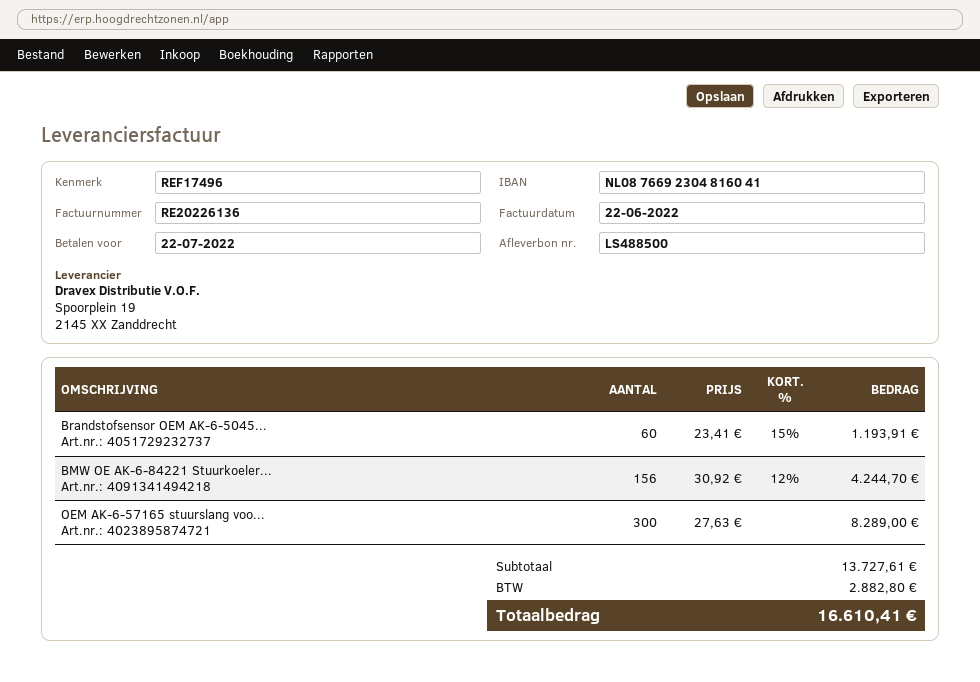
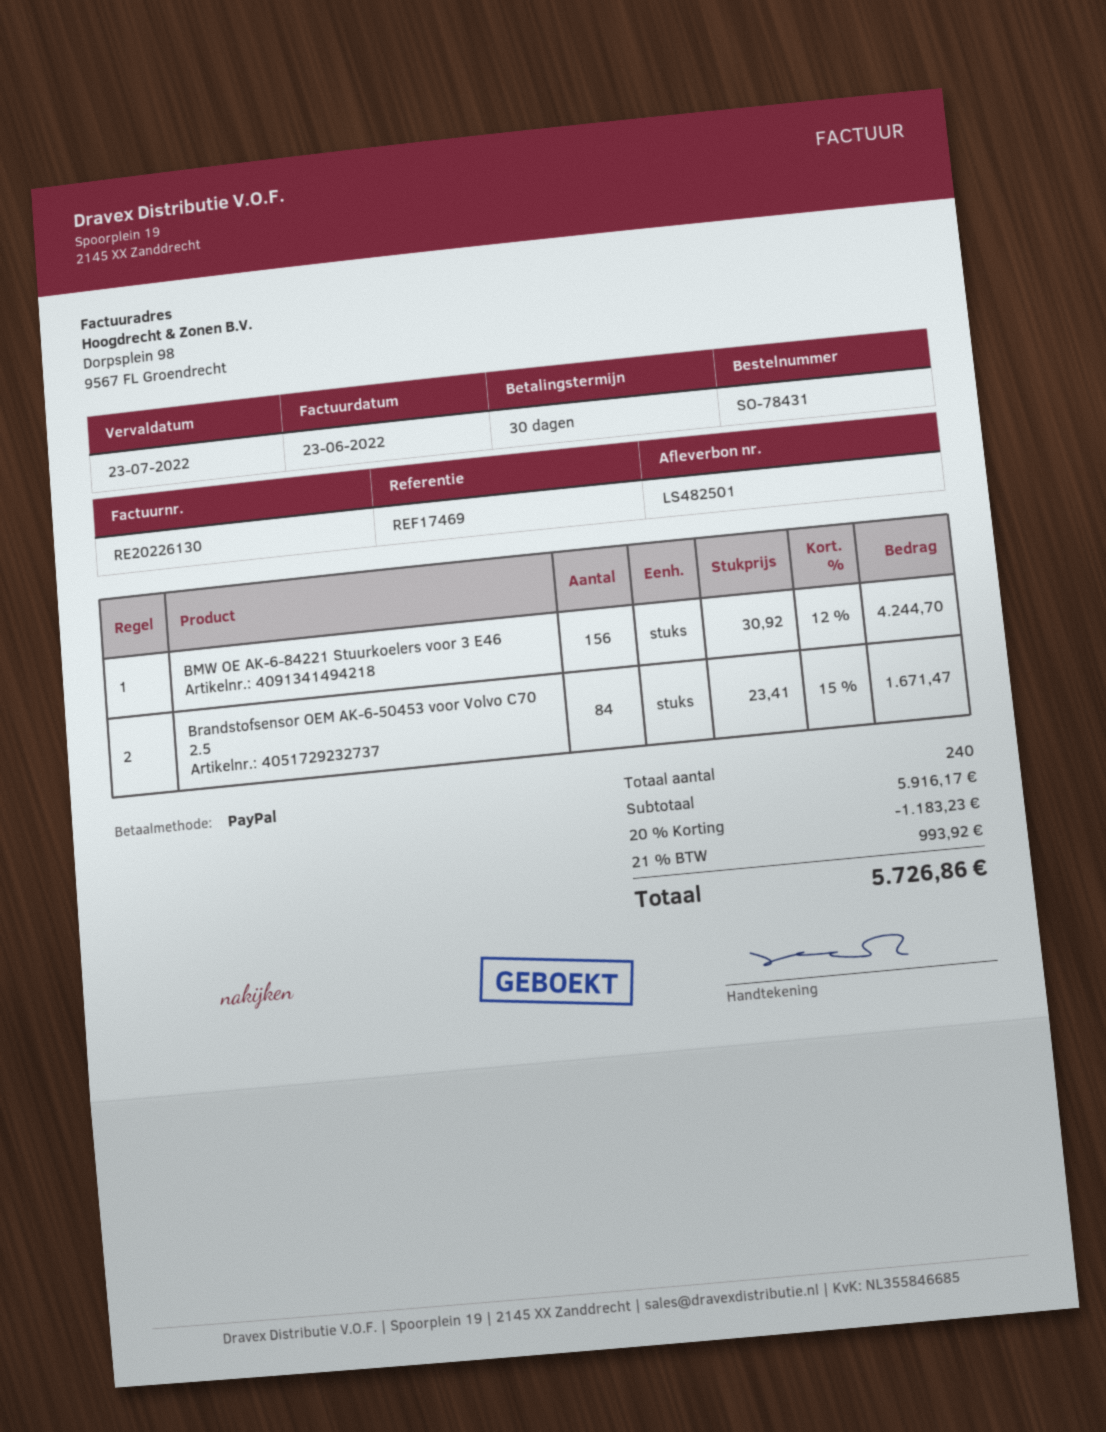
delivery note number: LS488500 -> LS482501
invoice number: RE20226136 -> RE20226130
invoice date: 2022-06-22 -> 2022-06-23
due date: 2022-07-22 -> 2022-07-23
reference: REF17496 -> REF17469
Brandstofsensor OEM AK-6-5045...: 60 x 23.41 - 15% = 1193.91 -> 84 x 23.41 - 15% = 1671.47
OEM AK-6-57165 stuurslang voo...: 300 x 27.63 = 8289.00 -> none
subtotal: 13727.61 -> 5916.17
discount: none -> 20% = 1183.23
tax: 2882.80 -> 993.92
total: 16610.41 -> 5726.86

